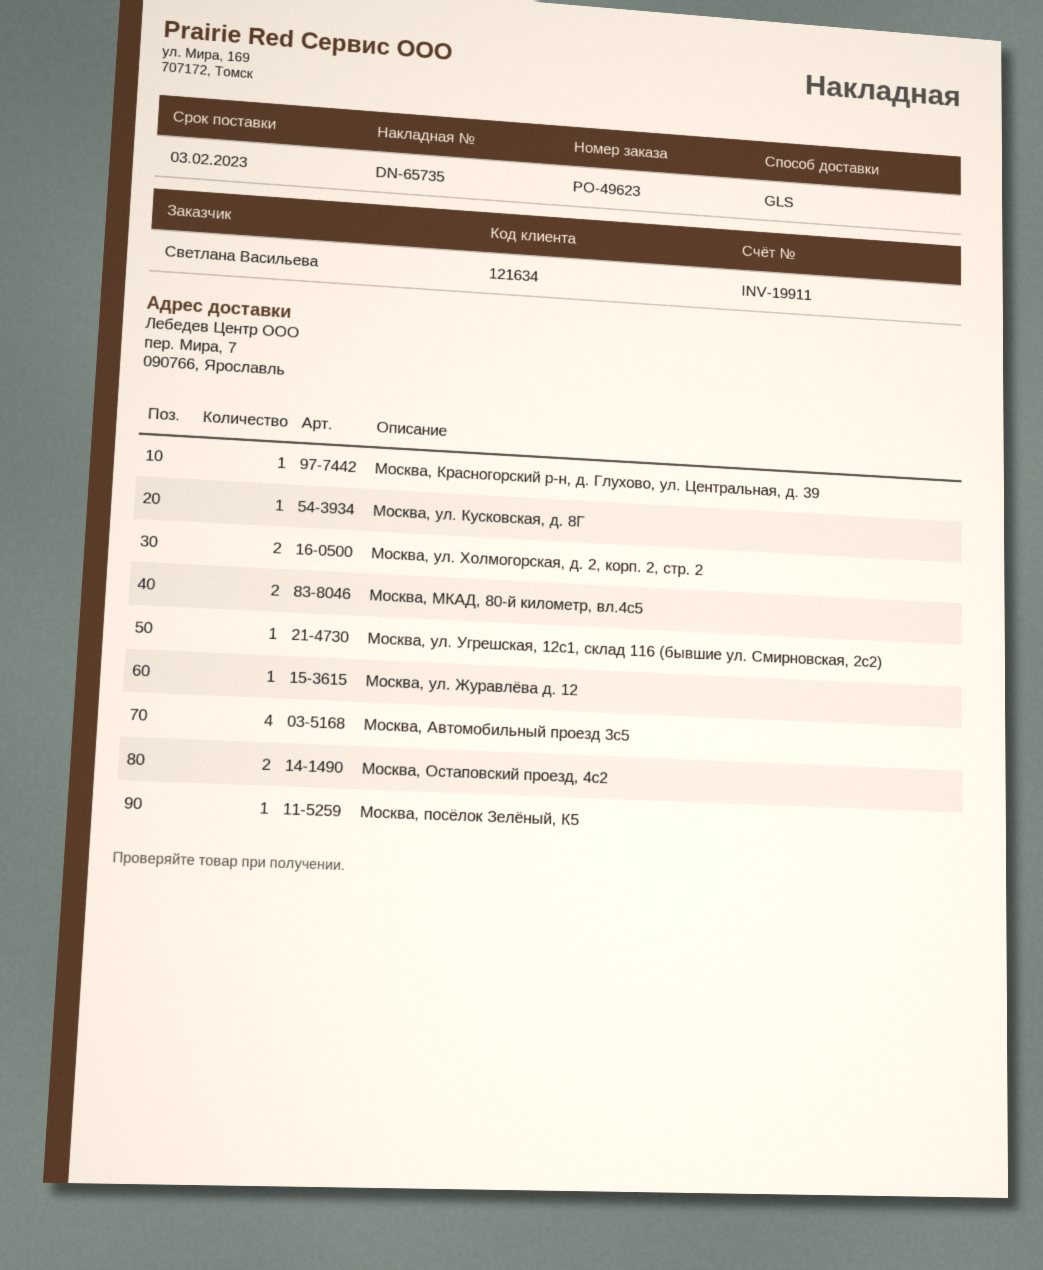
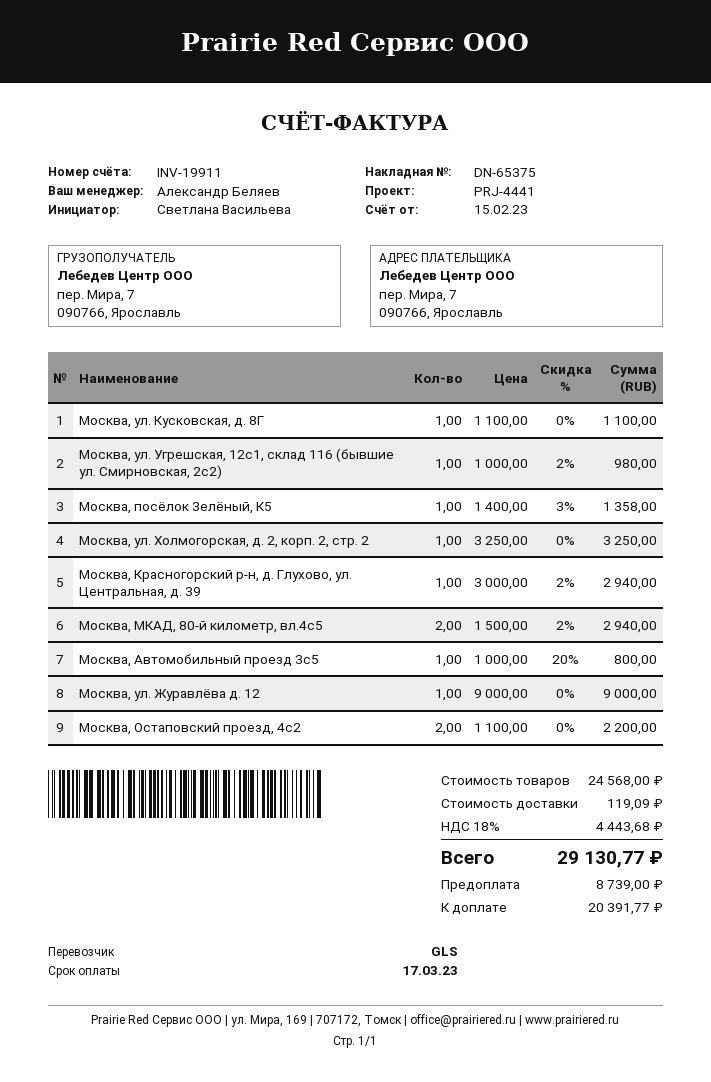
delivery note number: DN-65735 -> DN-65375
Москва, ул. Холмогорская, д. 2, корп. 2, стр. 2: 2 -> 1
Москва, Автомобильный проезд 3с5: 4 -> 1

